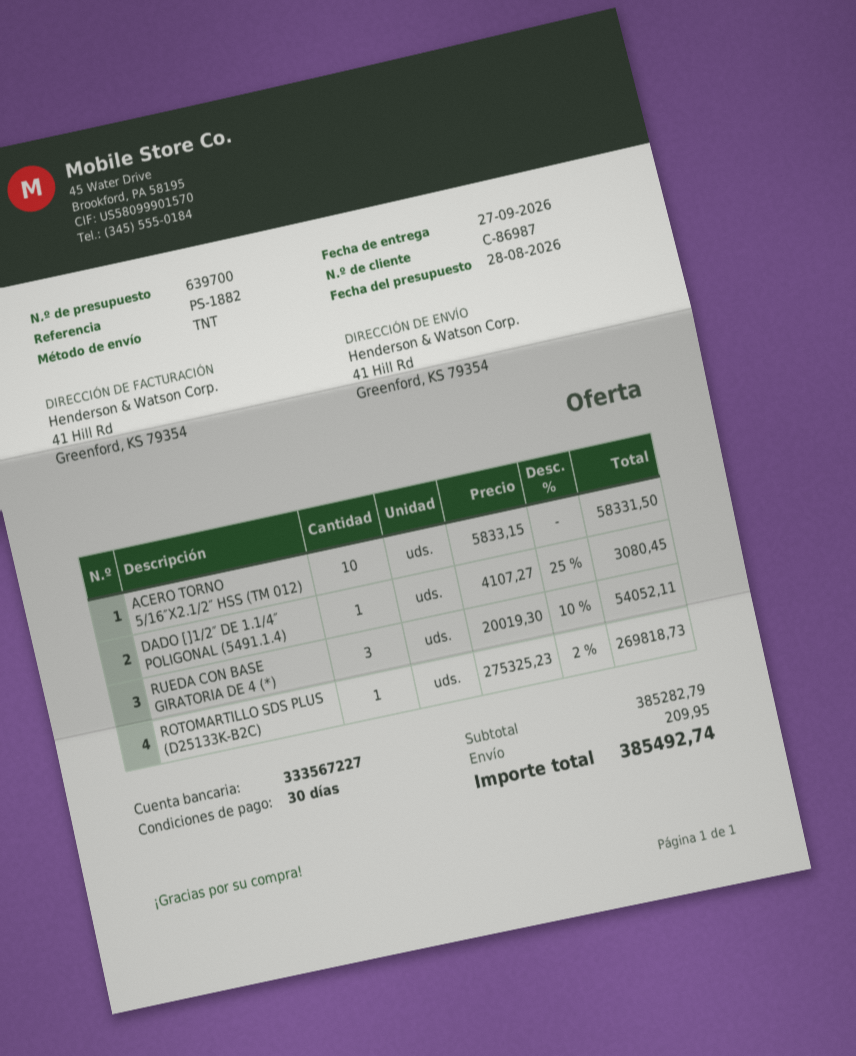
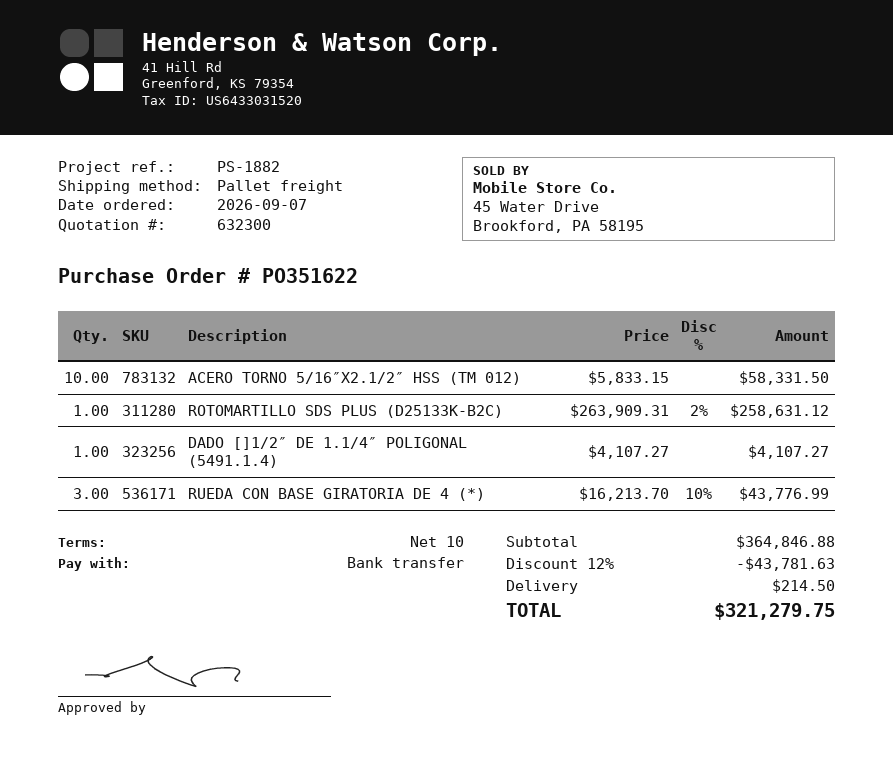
quote number: 639700 -> 632300
payment terms: 30 days -> 10 days
shipping method: TNT -> pallet freight
DADO []1/2″ DE 1.1/4″ POLIGONAL (5491.1.4): 1 x 4107.27 - 25% = 3080.45 -> 1 x 4107.27 = 4107.27
RUEDA CON BASE GIRATORIA DE 4 (*): 3 x 20019.30 - 10% = 54052.11 -> 3 x 16213.70 - 10% = 43776.99
ROTOMARTILLO SDS PLUS (D25133K-B2C): 1 x 275325.23 - 2% = 269818.73 -> 1 x 263909.31 - 2% = 258631.12
subtotal: 385282.79 -> 364846.88
discount: none -> 12% = 43781.63
shipping: 209.95 -> 214.50
total: 385492.74 -> 321279.75

